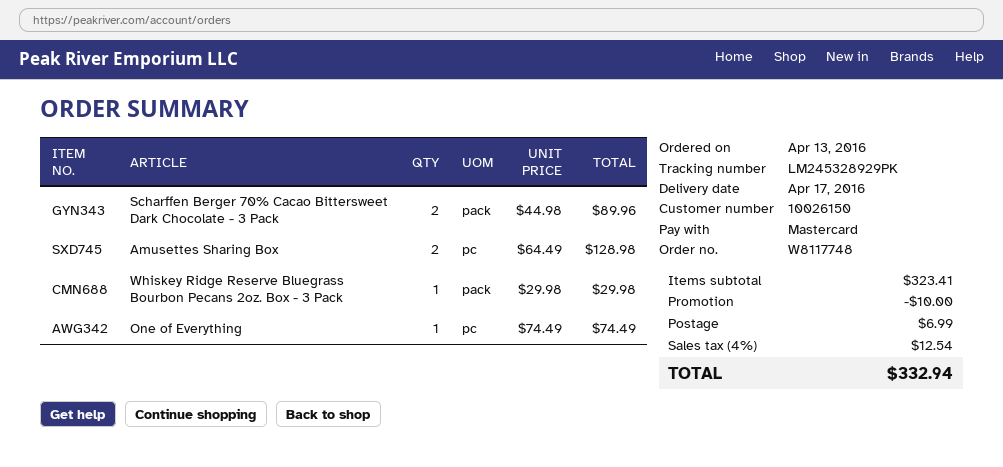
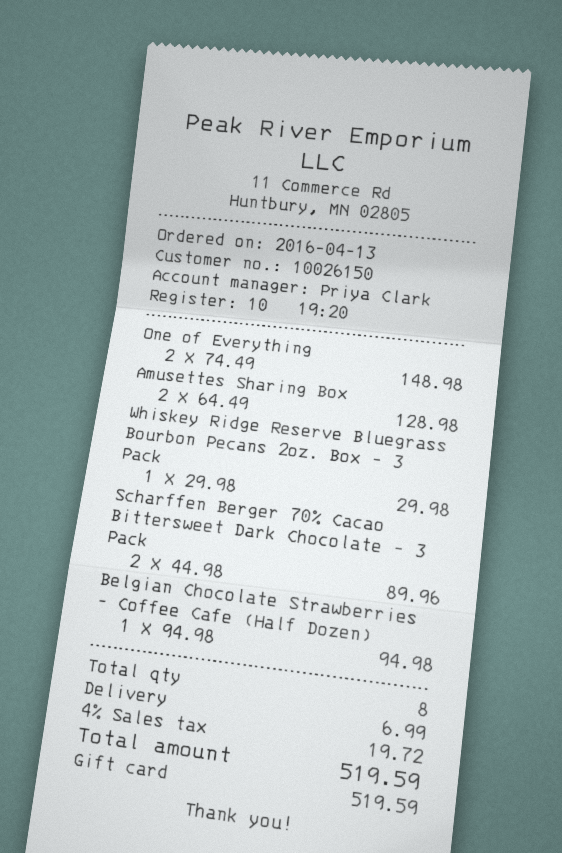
payment method: Mastercard -> gift card
One of Everything: 1 x 74.49 = 74.49 -> 2 x 74.49 = 148.98
Belgian Chocolate Strawberries - Coffee Cafe (Half Dozen): none -> 1 x 94.98 = 94.98
discount: 10.00 -> none
tax: 4% = 12.54 -> 4% = 19.72
total: 332.94 -> 519.59

